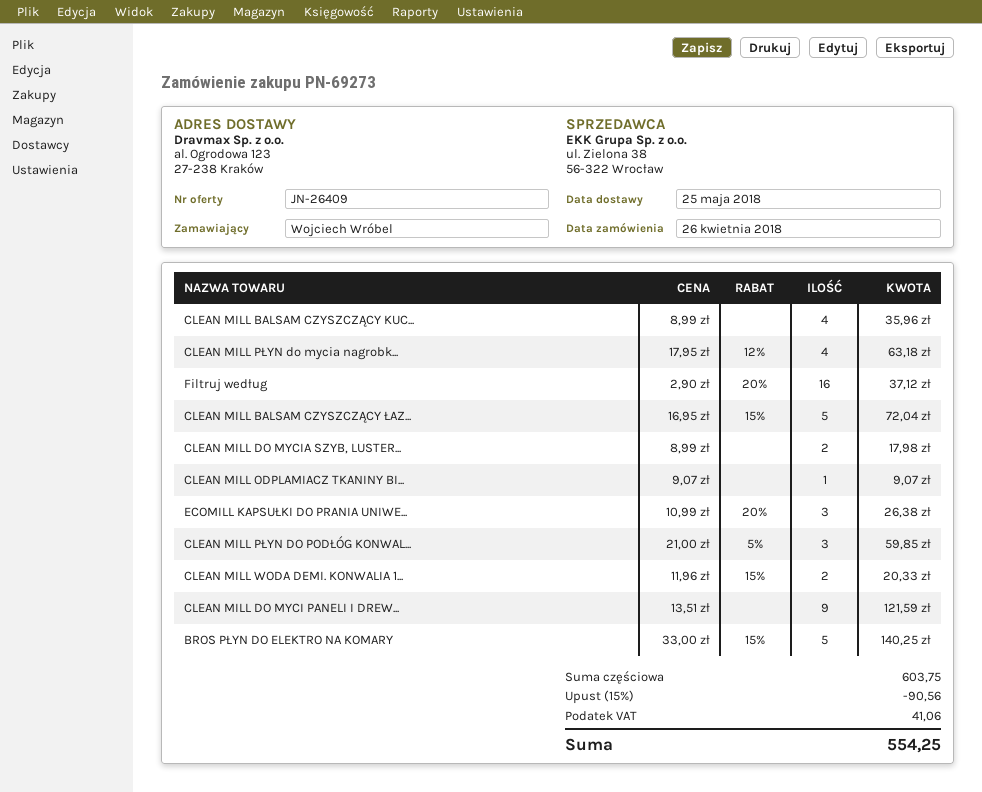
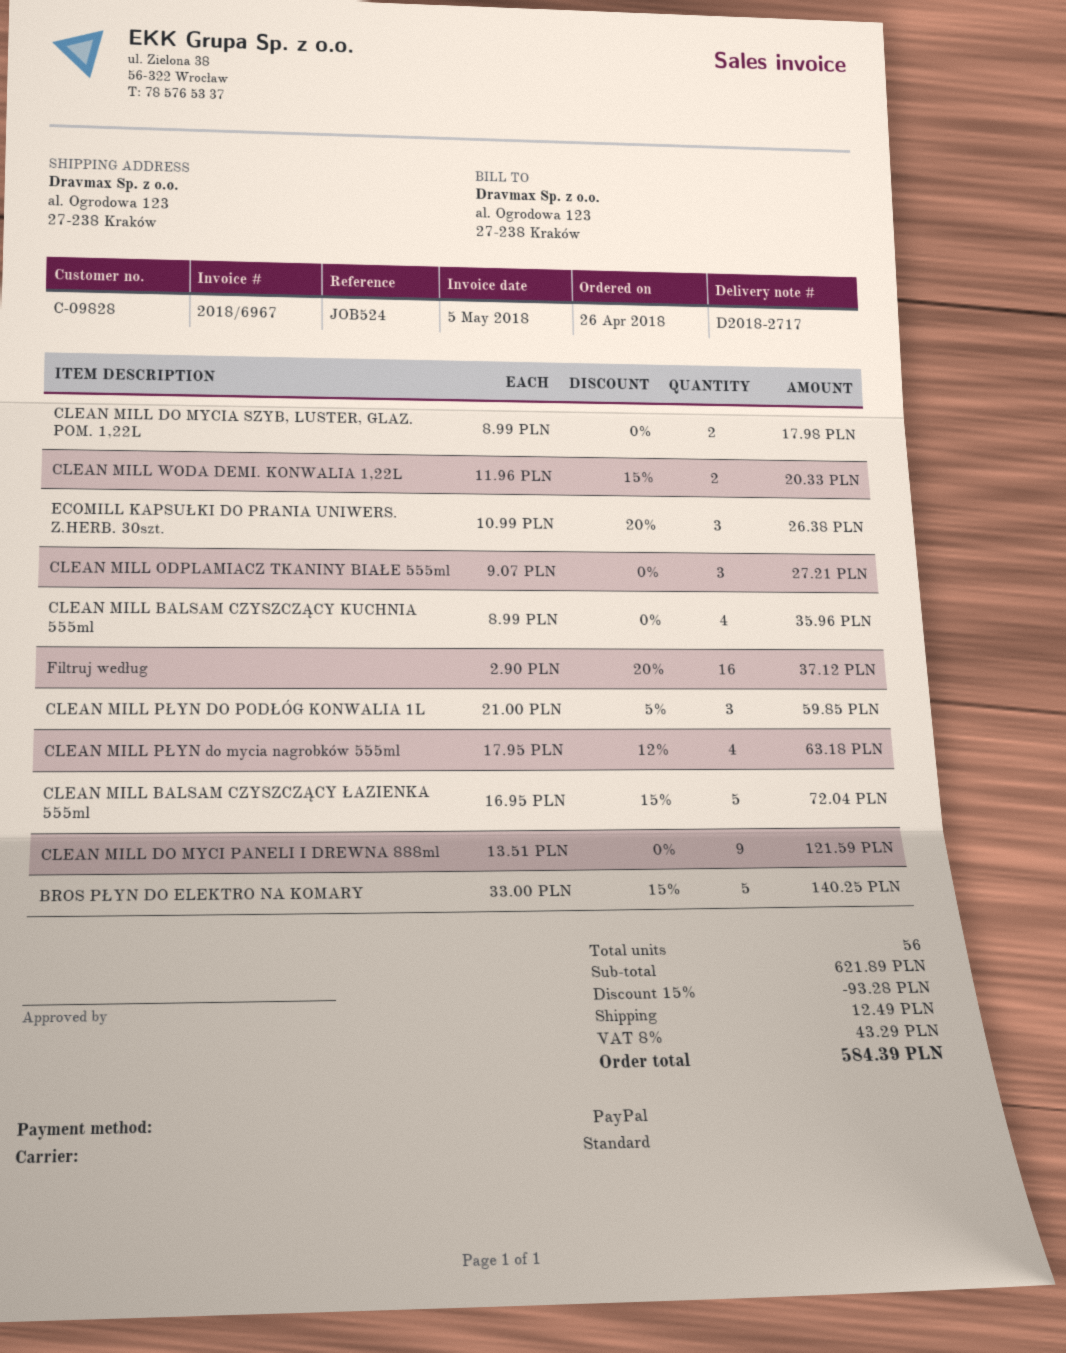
CLEAN MILL ODPLAMIACZ TKANINY BI...: 1 x 9.07 = 9.07 -> 3 x 9.07 = 27.21
subtotal: 603.75 -> 621.89
discount: 15% = 90.56 -> 15% = 93.28
shipping: none -> 12.49
tax: 41.06 -> 43.29
total: 554.25 -> 584.39

